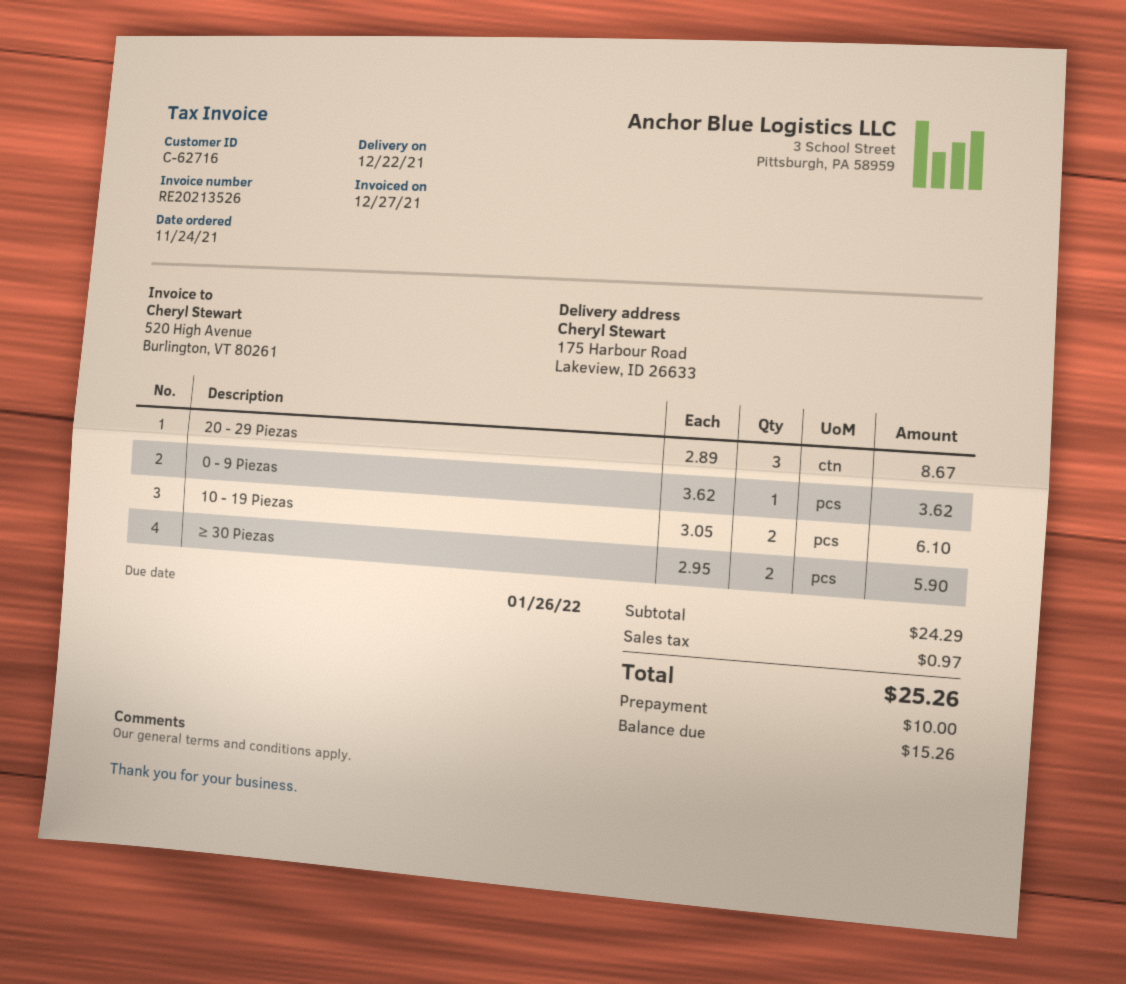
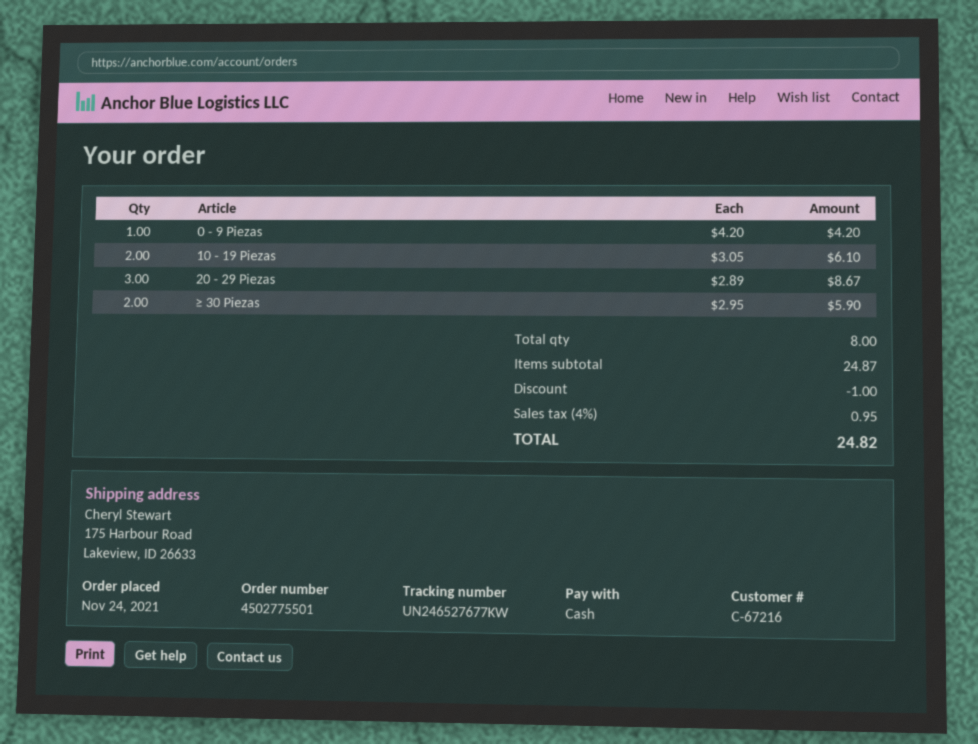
customer number: C-62716 -> C-67216
0 - 9 Piezas: 1 x 3.62 = 3.62 -> 1 x 4.20 = 4.20
subtotal: 24.29 -> 24.87
discount: none -> 1.00
tax: 0.97 -> 0.95
total: 25.26 -> 24.82

